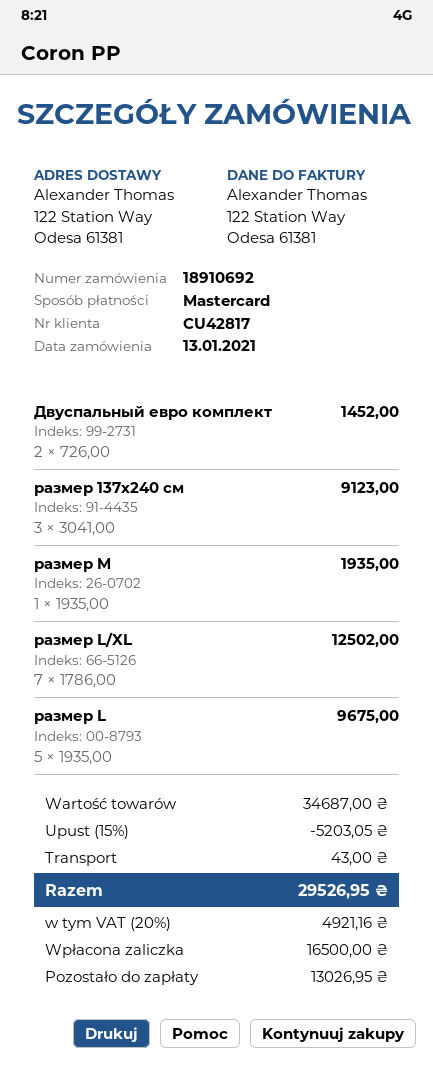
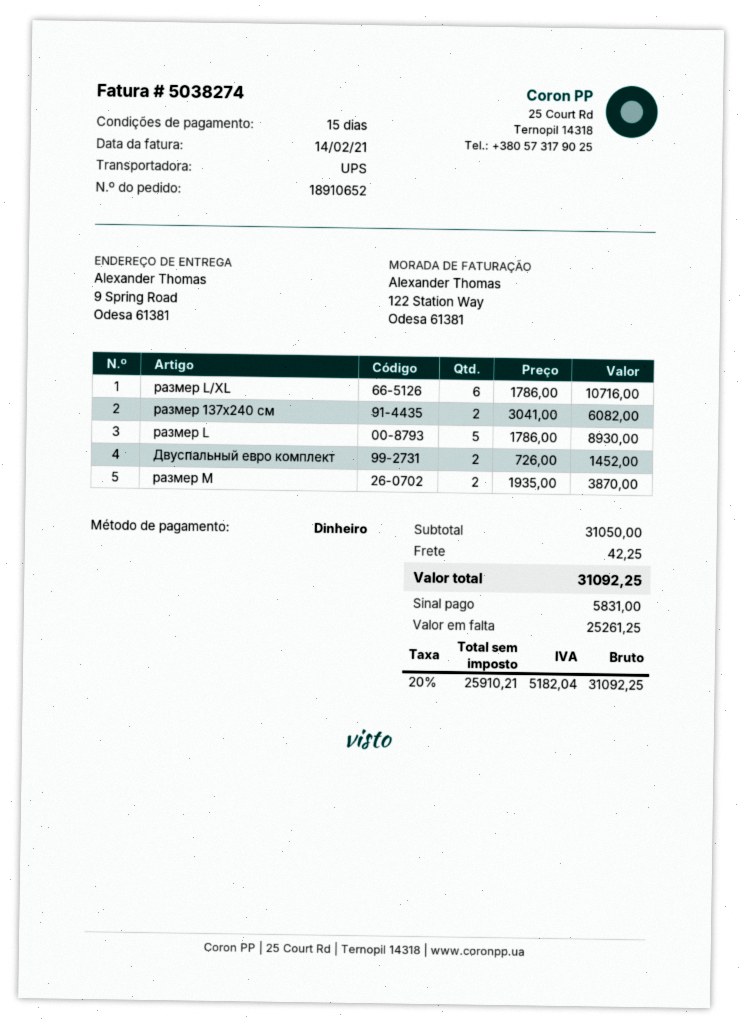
order number: 18910692 -> 18910652
payment method: Mastercard -> cash
ship to: 122 Station Way, Odesa 61381 -> 9 Spring Road, Odesa 61381
размер 137х240 см: 3 x 3041.00 = 9123.00 -> 2 x 3041.00 = 6082.00
размер M: 1 x 1935.00 = 1935.00 -> 2 x 1935.00 = 3870.00
размер L/XL: 7 x 1786.00 = 12502.00 -> 6 x 1786.00 = 10716.00
размер L: 5 x 1935.00 = 9675.00 -> 5 x 1786.00 = 8930.00
subtotal: 34687.00 -> 31050.00
discount: 15% = 5203.05 -> none
shipping: 43.00 -> 42.25
tax: 20% = 4921.16 -> 20% = 5182.04
total: 29526.95 -> 31092.25
deposit: 16500.00 -> 5831.00
balance: 13026.95 -> 25261.25

